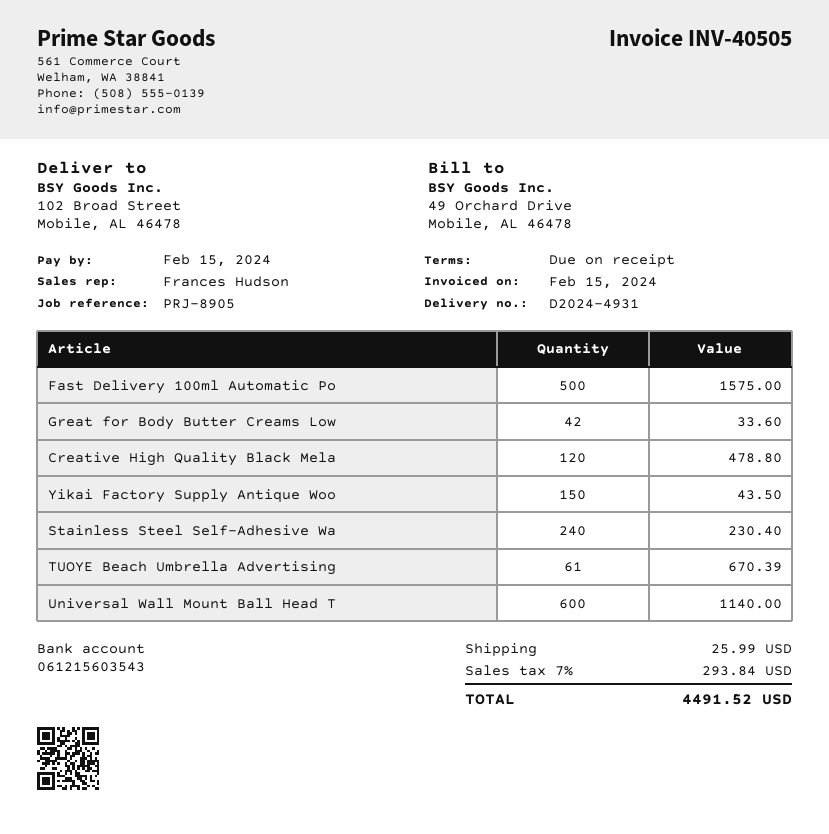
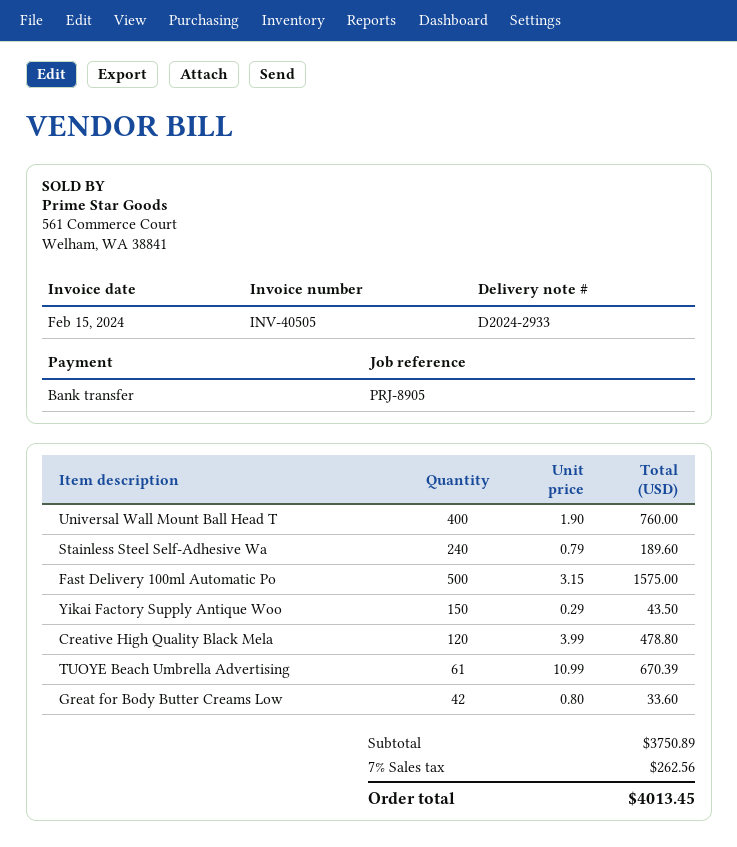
delivery note number: D2024-4931 -> D2024-2933
Stainless Steel Self-Adhesive Wa: 240 for 230.40 -> 240 for 189.60
Universal Wall Mount Ball Head T: 600 for 1140.00 -> 400 for 760.00
shipping: 25.99 -> none
tax: 7% = 293.84 -> 7% = 262.56
total: 4491.52 -> 4013.45

